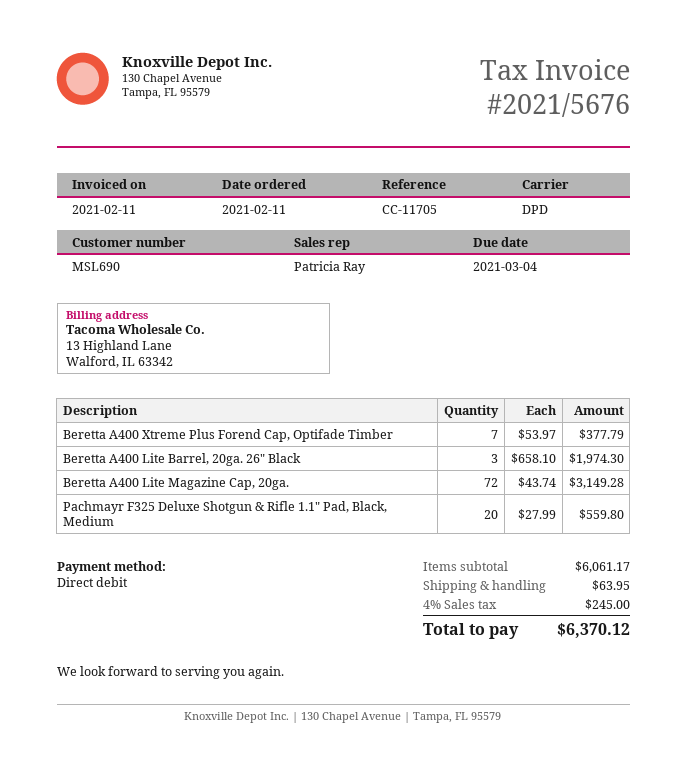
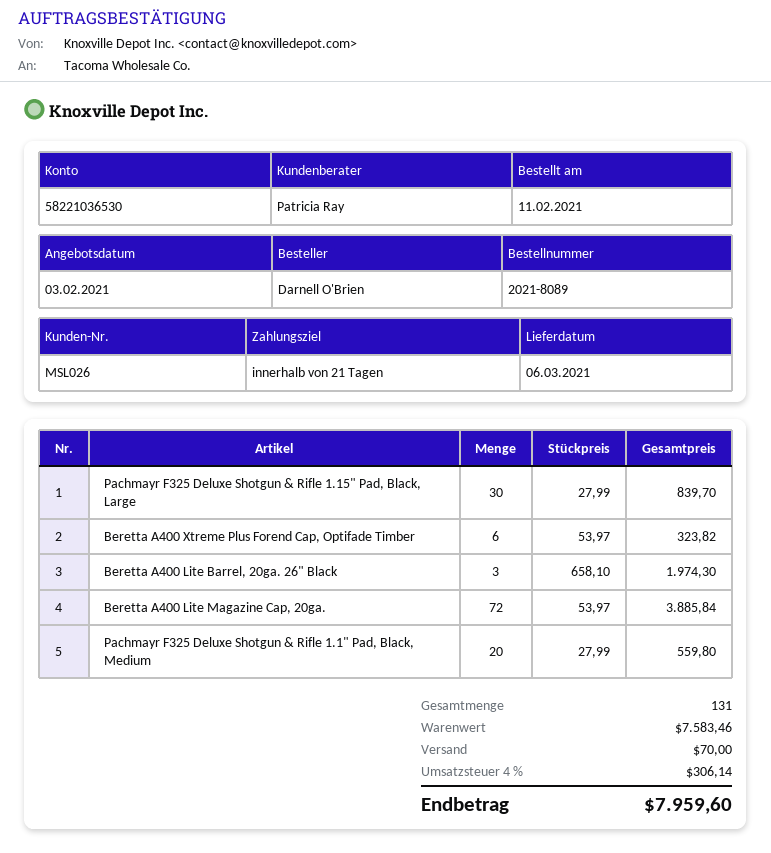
customer number: MSL690 -> MSL026
Beretta A400 Xtreme Plus Forend Cap, Optifade Timber: 7 x 53.97 = 377.79 -> 6 x 53.97 = 323.82
Beretta A400 Lite Magazine Cap, 20ga.: 72 x 43.74 = 3149.28 -> 72 x 53.97 = 3885.84
Pachmayr F325 Deluxe Shotgun & Rifle 1.15" Pad, Black, Large: none -> 30 x 27.99 = 839.70
subtotal: 6061.17 -> 7583.46
shipping: 63.95 -> 70.00
tax: 4% = 245.00 -> 4% = 306.14
total: 6370.12 -> 7959.60

